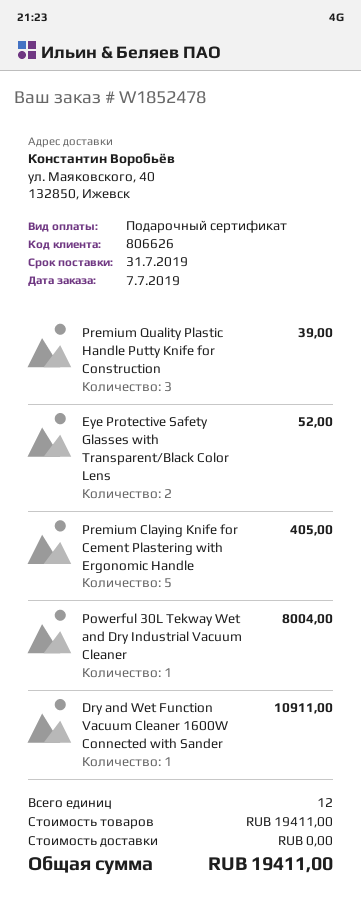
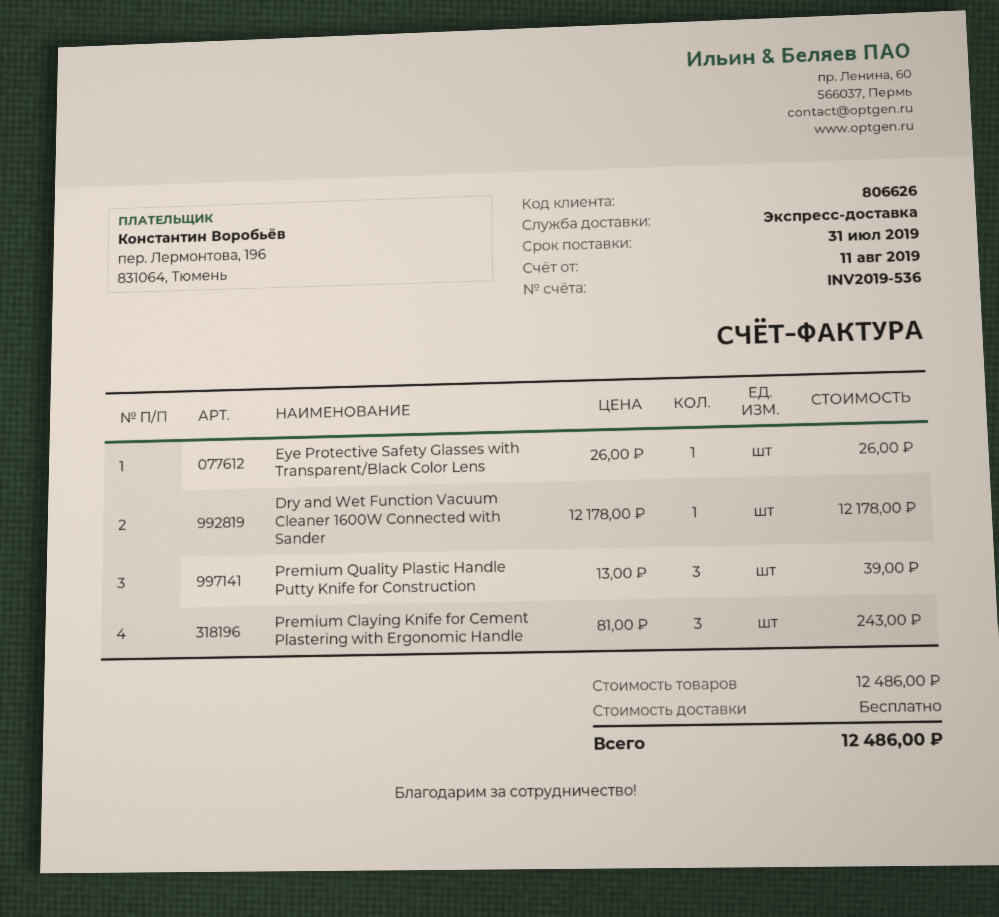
Eye Protective Safety Glasses with Transparent/Black Color Lens: 2 for 52.00 -> 1 for 26.00
Premium Claying Knife for Cement Plastering with Ergonomic Handle: 5 for 405.00 -> 3 for 243.00
Powerful 30L Tekway Wet and Dry Industrial Vacuum Cleaner: 1 for 8004.00 -> none
Dry and Wet Function Vacuum Cleaner 1600W Connected with Sander: 1 for 10911.00 -> 1 for 12178.00
subtotal: 19411.00 -> 12486.00
total: 19411.00 -> 12486.00

